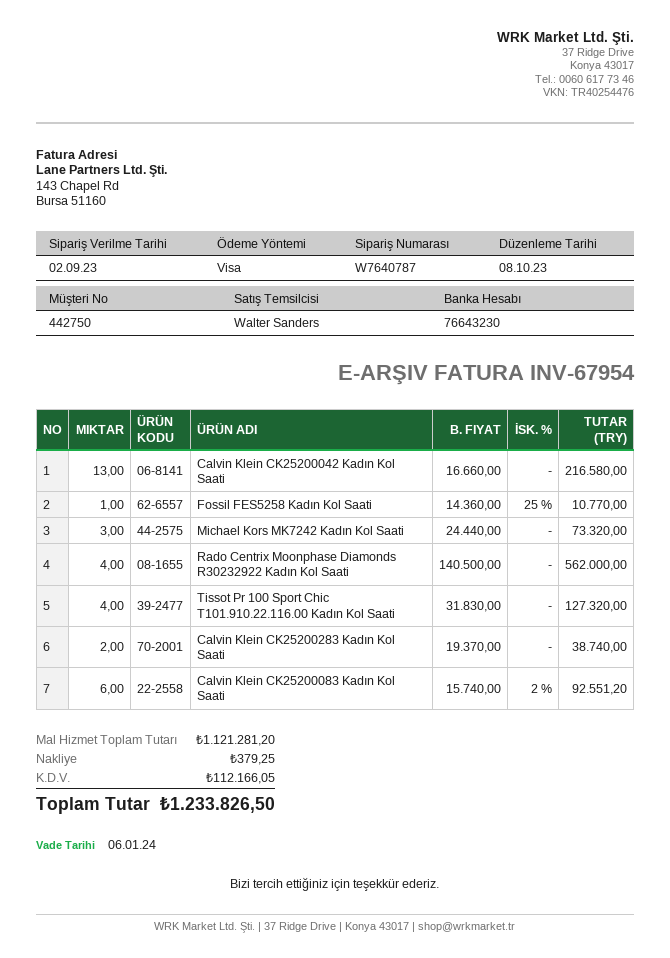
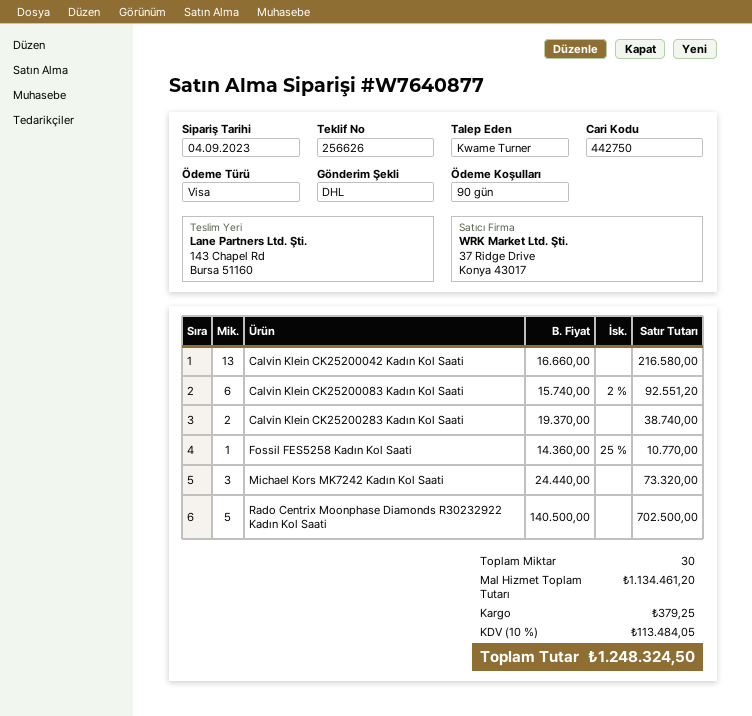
order number: W7640787 -> W7640877
order date: 2023-09-02 -> 2023-09-04
Rado Centrix Moonphase Diamonds R30232922 Kadın Kol Saati: 4 x 140500.00 = 562000.00 -> 5 x 140500.00 = 702500.00
Tissot Pr 100 Sport Chic T101.910.22.116.00 Kadın Kol Saati: 4 x 31830.00 = 127320.00 -> none
subtotal: 1121281.20 -> 1134461.20
tax: 112166.05 -> 113484.05
total: 1233826.50 -> 1248324.50

